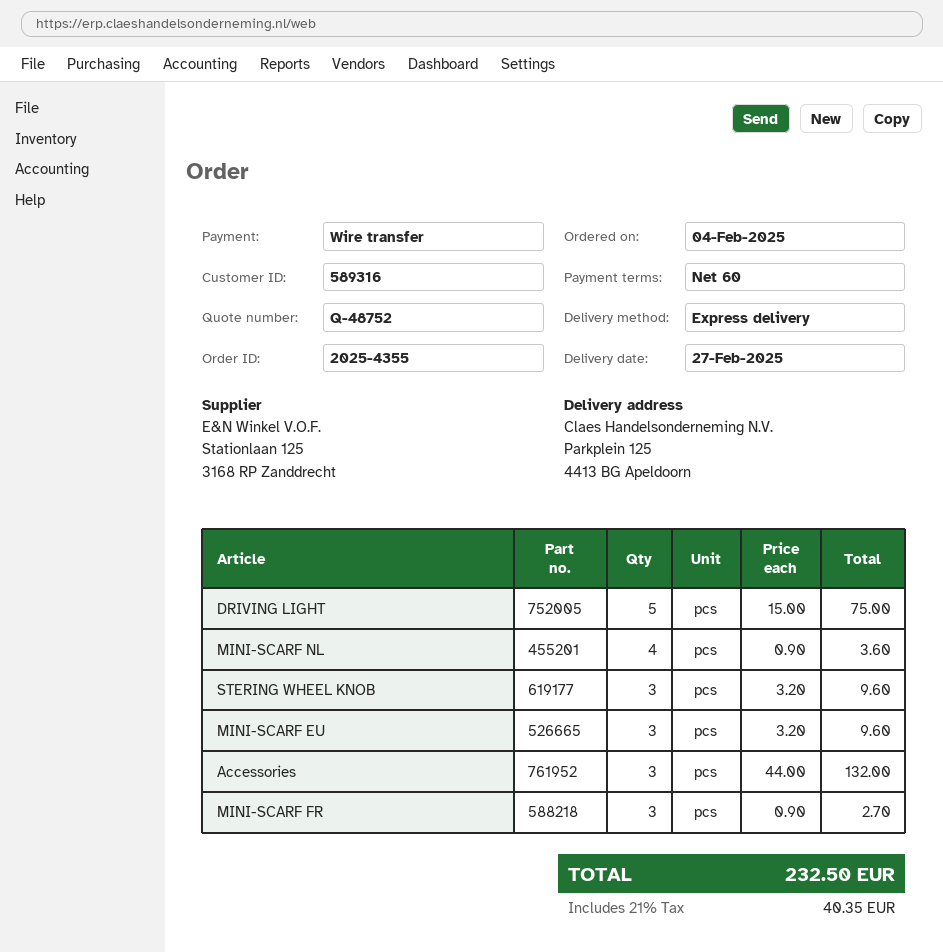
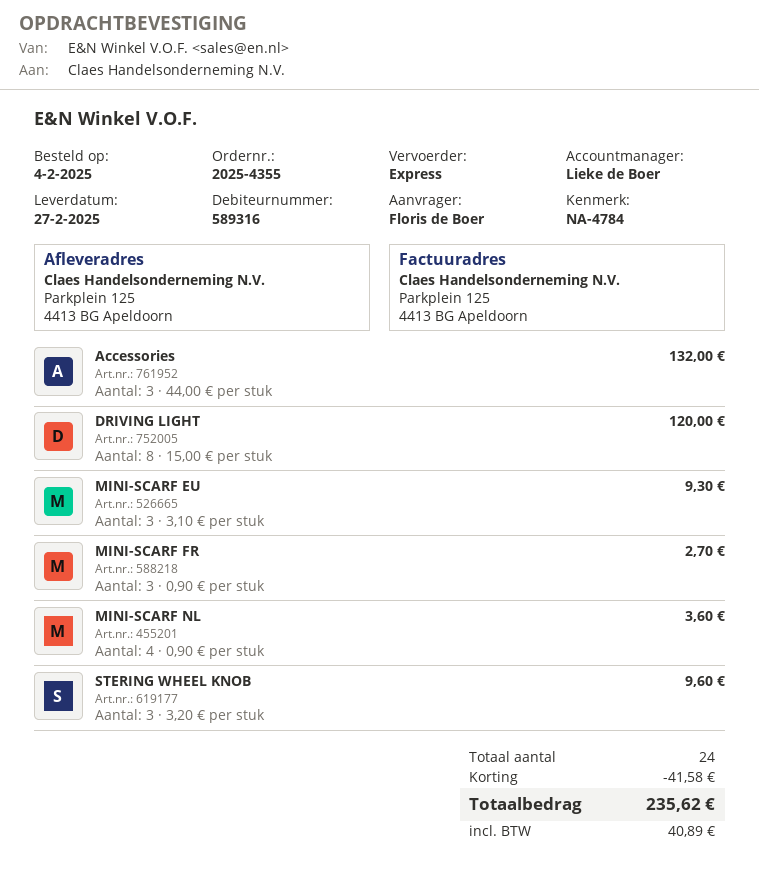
DRIVING LIGHT: 5 x 15.00 = 75.00 -> 8 x 15.00 = 120.00
MINI-SCARF EU: 3 x 3.20 = 9.60 -> 3 x 3.10 = 9.30
discount: none -> 41.58
tax: 40.35 -> 40.89
total: 232.50 -> 235.62

